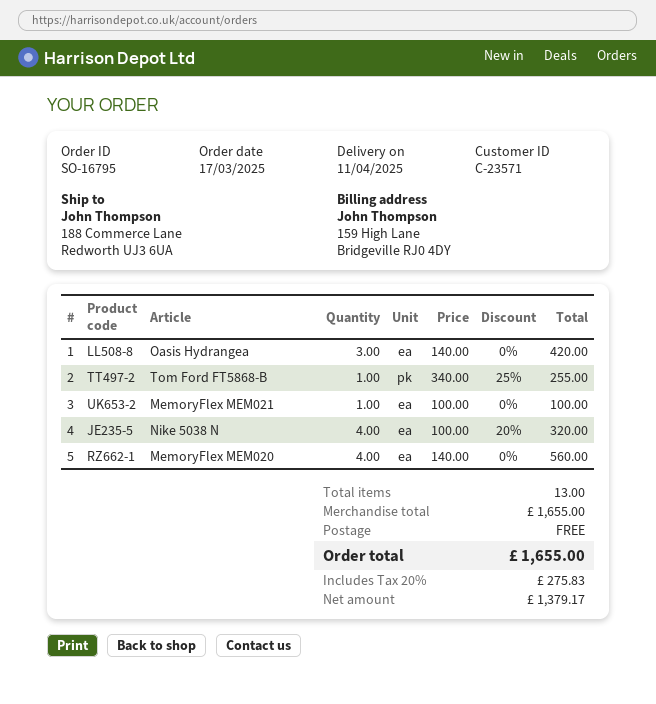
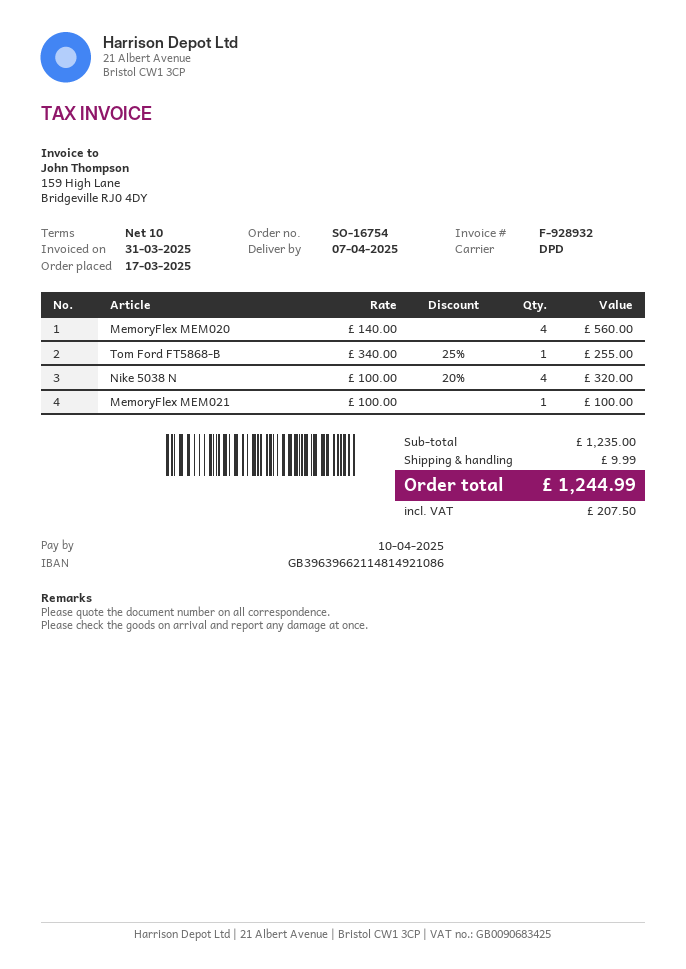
order number: SO-16795 -> SO-16754
delivery date: 2025-04-11 -> 2025-04-07
Oasis Hydrangea: 3 x 140.00 = 420.00 -> none
subtotal: 1655.00 -> 1235.00
shipping: 0.00 -> 9.99
tax: 275.83 -> 207.50
total: 1655.00 -> 1244.99

